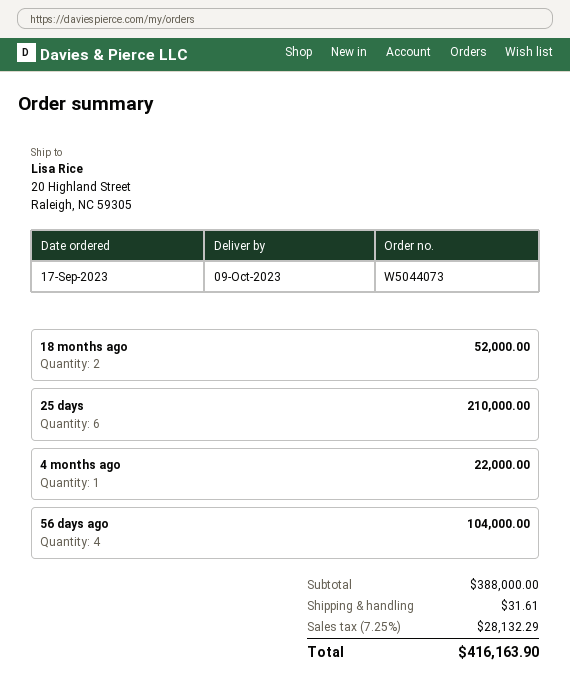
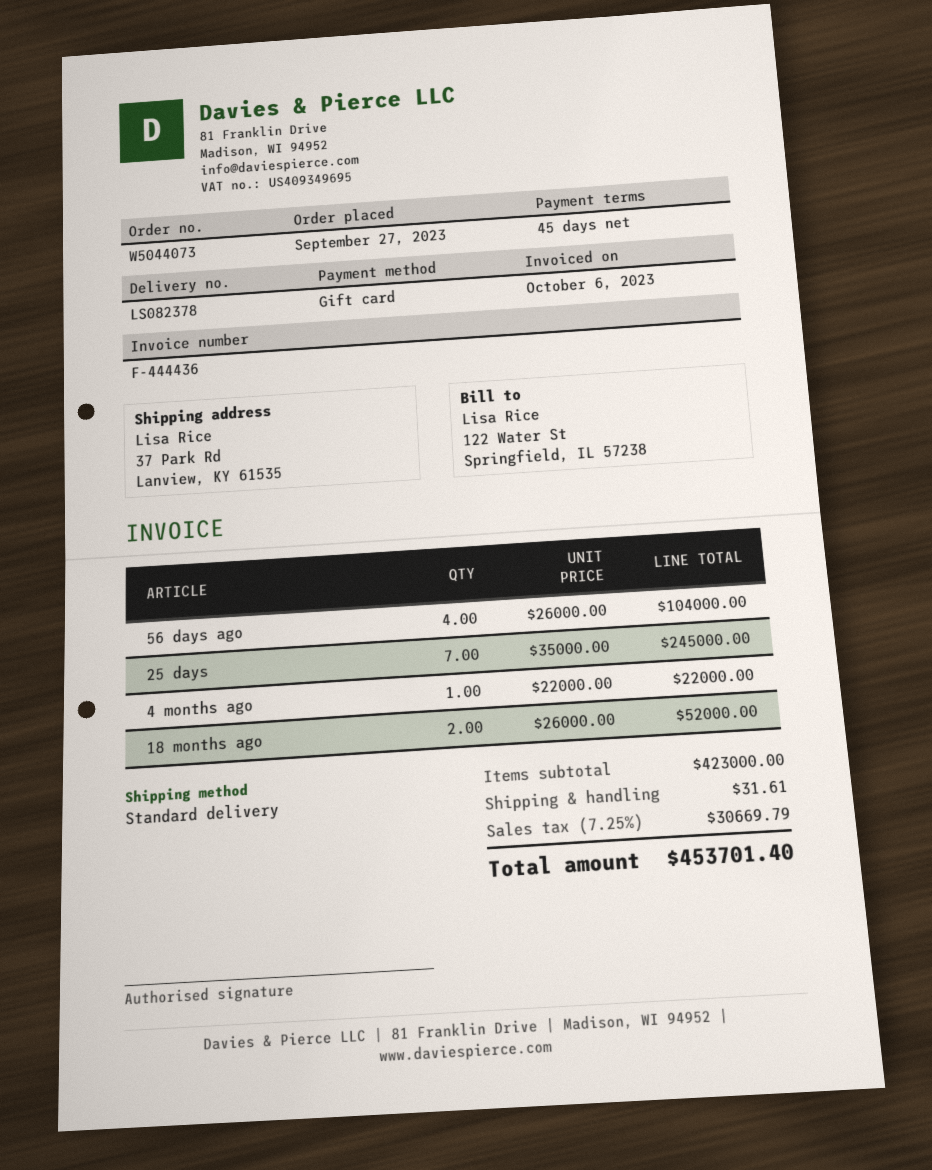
order date: 2023-09-17 -> 2023-09-27
ship to: 20 Highland Street, Raleigh, NC 59305 -> 37 Park Rd, Lanview, KY 61535
25 days: 6 for 210000.00 -> 7 for 245000.00
subtotal: 388000.00 -> 423000.00
tax: 7.25% = 28132.29 -> 7.25% = 30669.79
total: 416163.90 -> 453701.40

